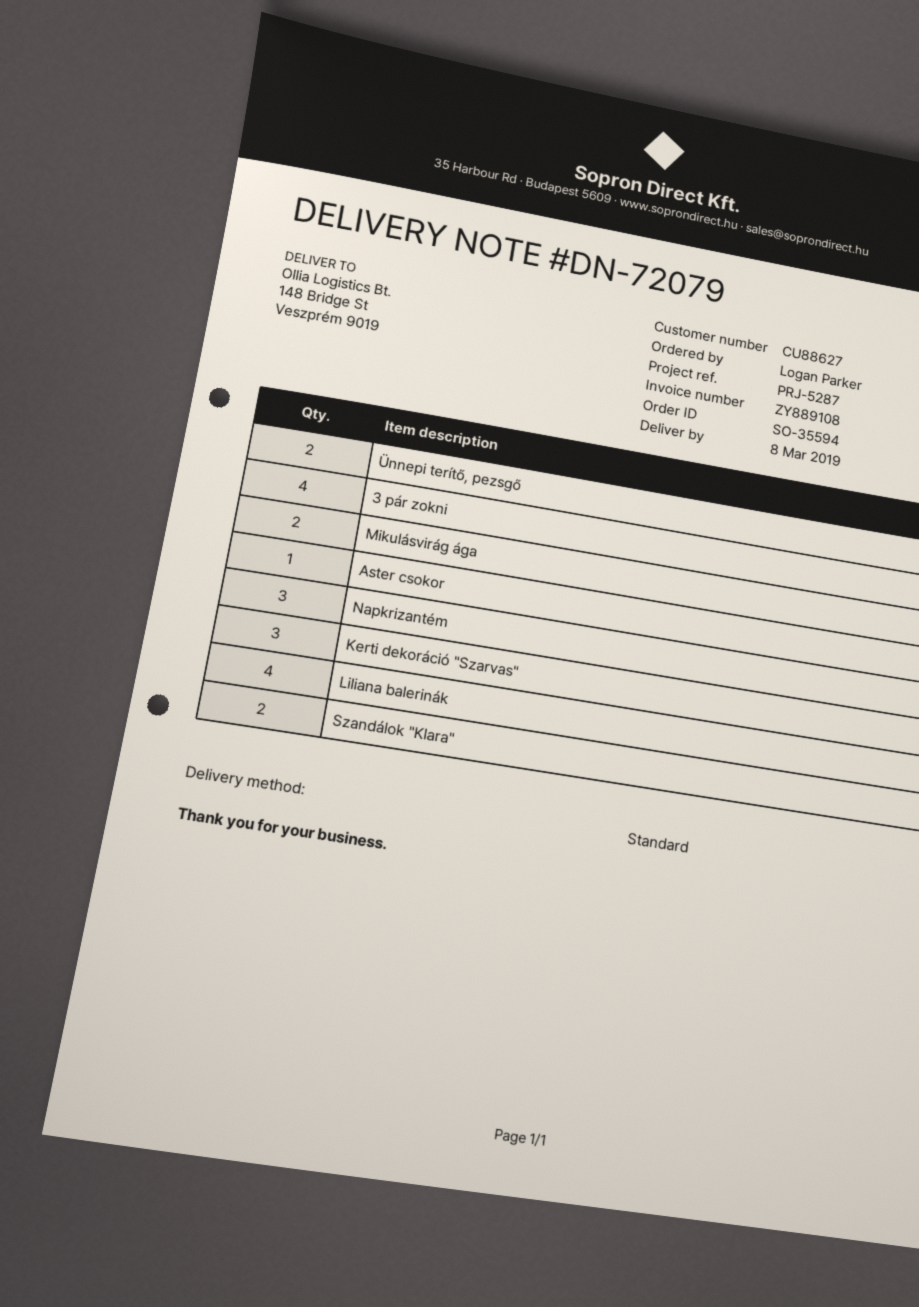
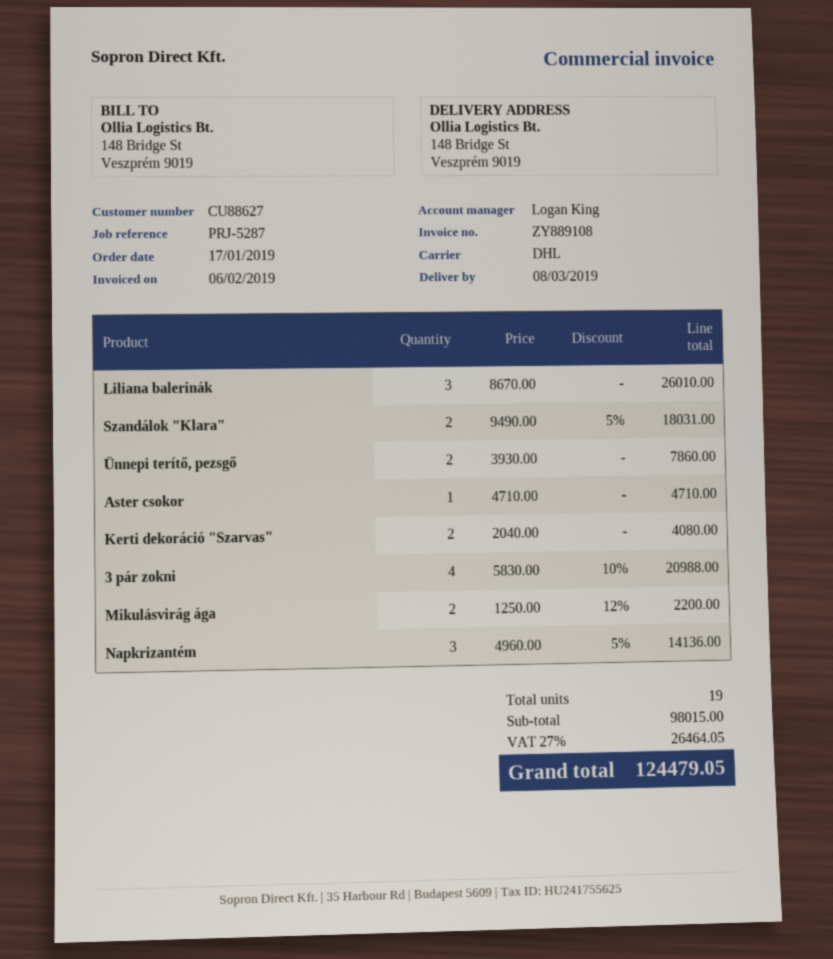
shipping method: standard -> DHL
Kerti dekoráció "Szarvas": 3 -> 2
Liliana balerinák: 4 -> 3

